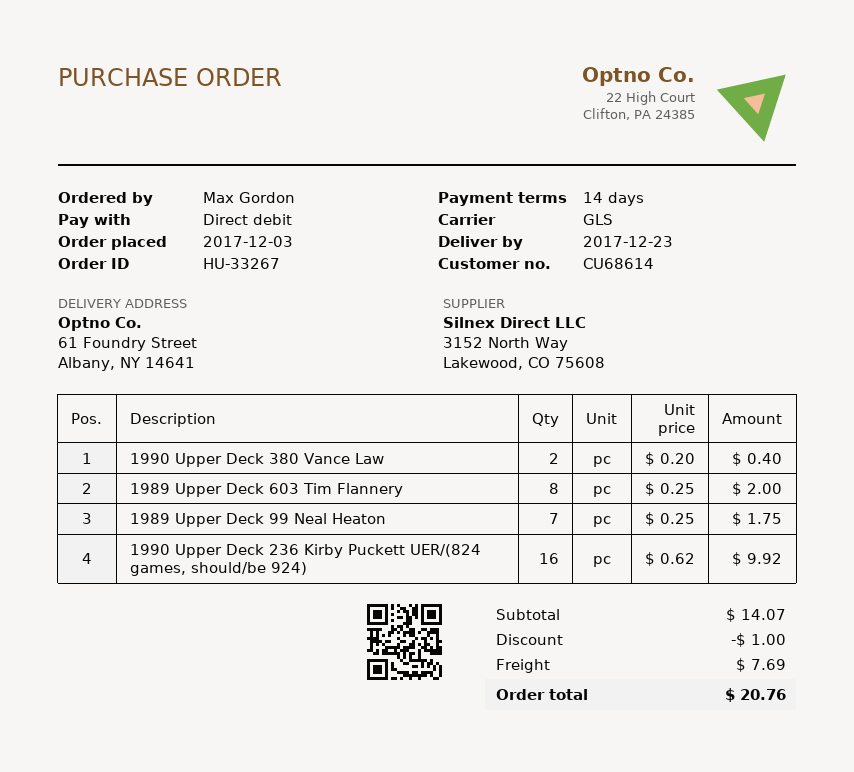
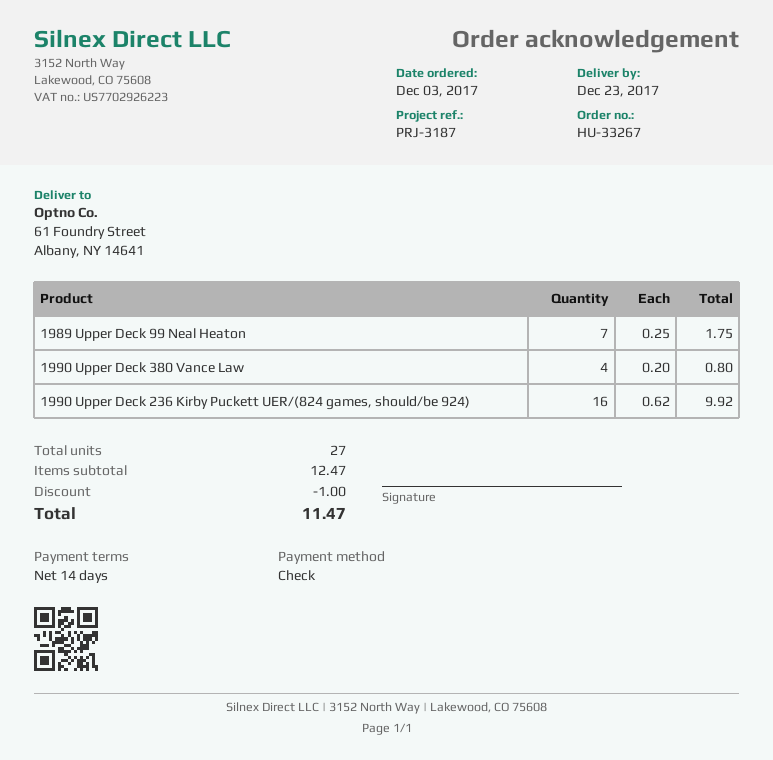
payment method: direct debit -> cheque
1990 Upper Deck 380 Vance Law: 2 x 0.20 = 0.40 -> 4 x 0.20 = 0.80
1989 Upper Deck 603 Tim Flannery: 8 x 0.25 = 2.00 -> none
subtotal: 14.07 -> 12.47
shipping: 7.69 -> none
total: 20.76 -> 11.47

